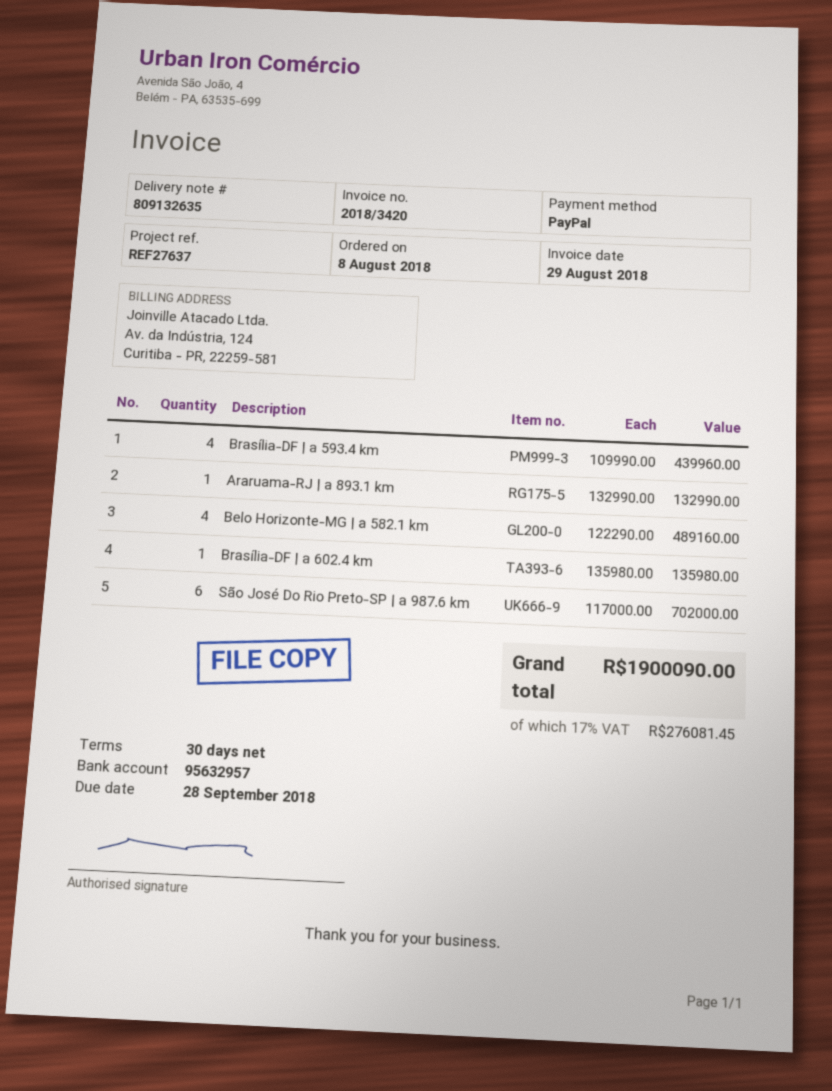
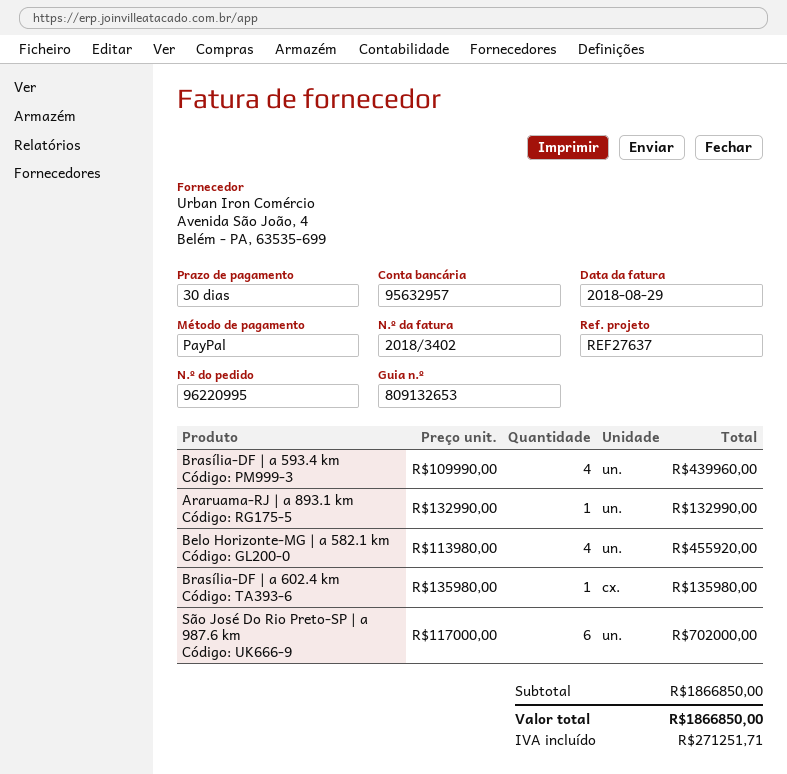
delivery note number: 809132635 -> 809132653
invoice number: 2018/3420 -> 2018/3402
Belo Horizonte-MG | a 582.1 km: 4 x 122290.00 = 489160.00 -> 4 x 113980.00 = 455920.00
tax: 276081.45 -> 271251.71
total: 1900090.00 -> 1866850.00

